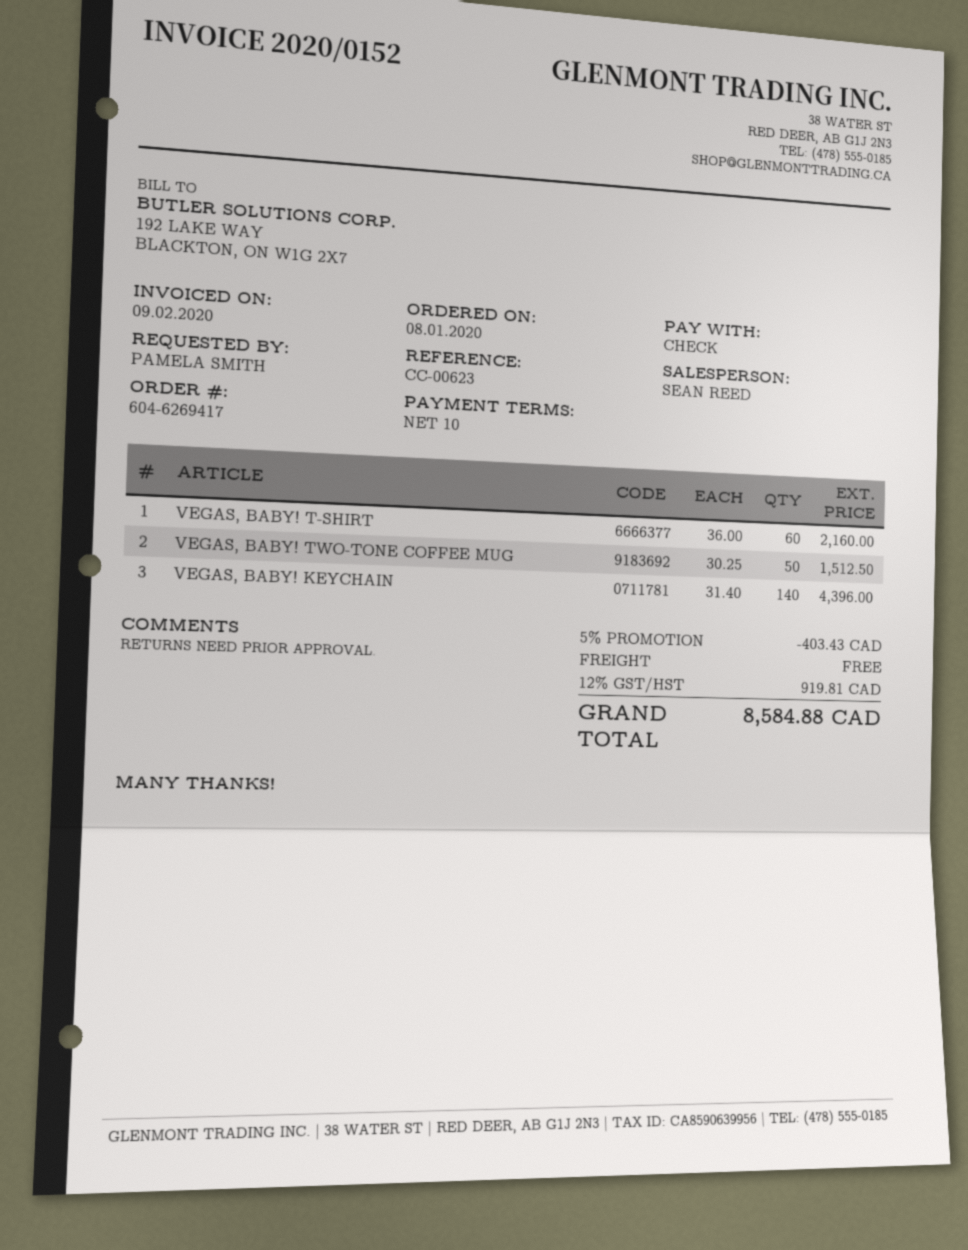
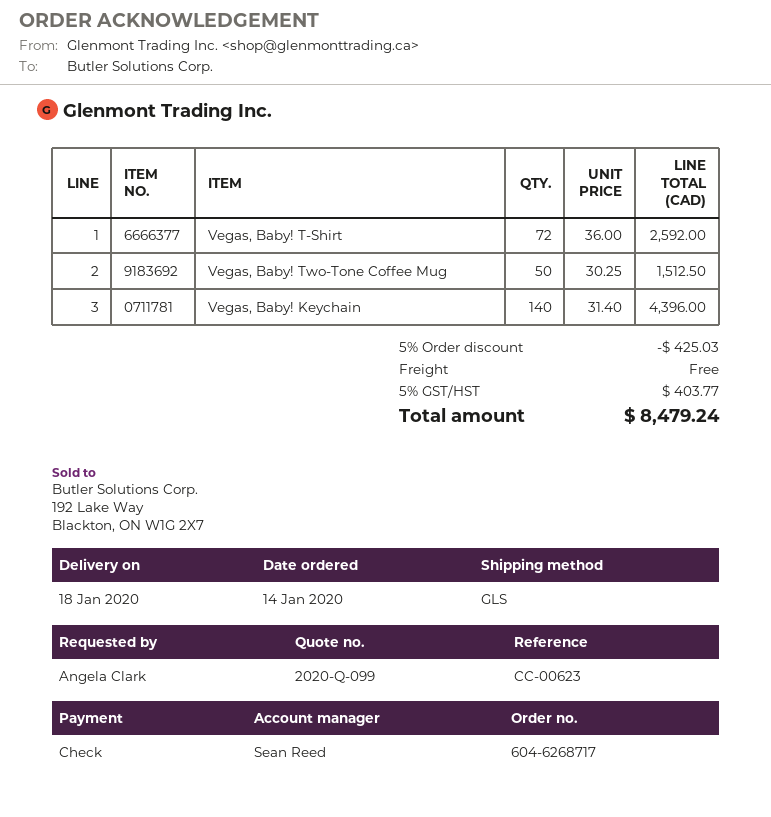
order number: 604-6269417 -> 604-6268717
order date: 2020-01-08 -> 2020-01-14
ordered by: PAMELA SMITH -> Angela Clark
VEGAS, BABY! T-SHIRT: 60 x 36.00 = 2160.00 -> 72 x 36.00 = 2592.00
discount: 5% = 403.43 -> 5% = 425.03
tax: 12% = 919.81 -> 5% = 403.77
total: 8584.88 -> 8479.24

